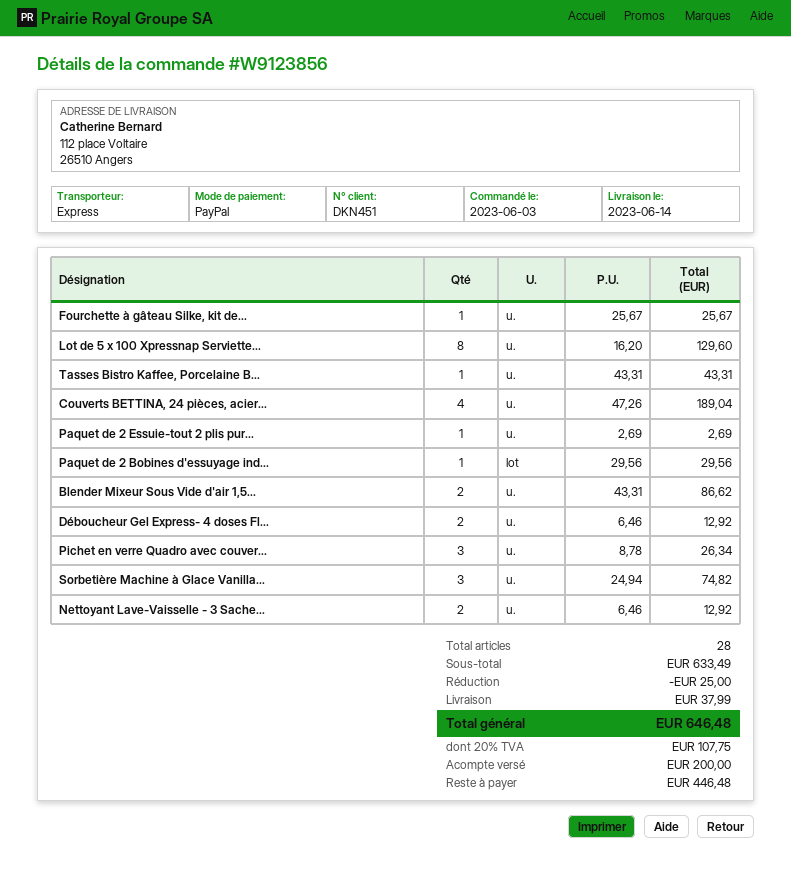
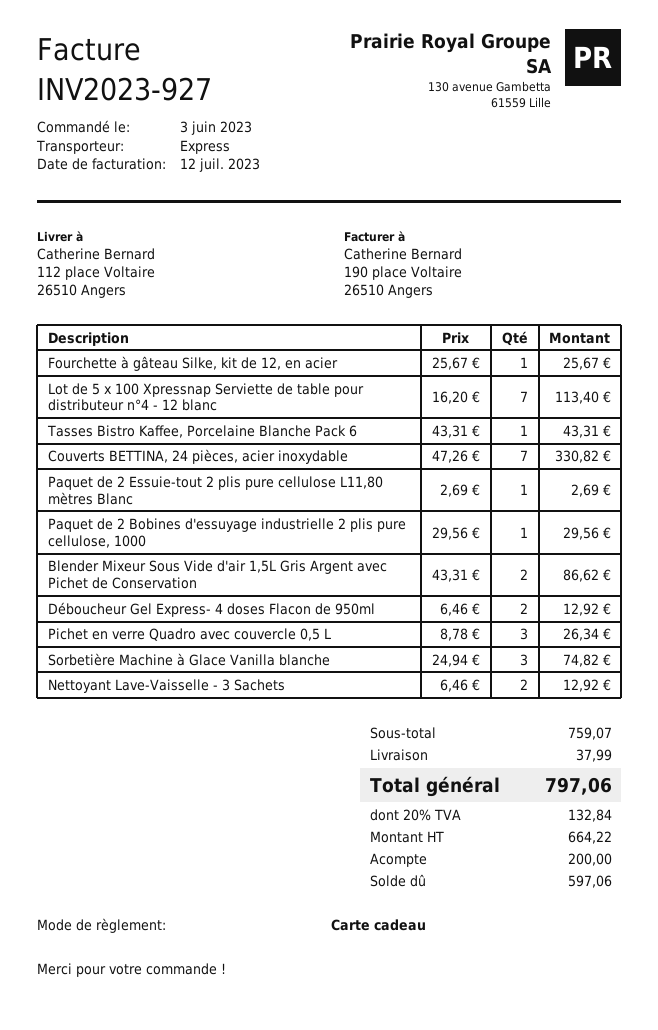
payment method: PayPal -> gift card
Lot de 5 x 100 Xpressnap Serviette...: 8 x 16.20 = 129.60 -> 7 x 16.20 = 113.40
Couverts BETTINA, 24 pièces, acier...: 4 x 47.26 = 189.04 -> 7 x 47.26 = 330.82
subtotal: 633.49 -> 759.07
discount: 25.00 -> none
tax: 20% = 107.75 -> 20% = 132.84
total: 646.48 -> 797.06
balance: 446.48 -> 597.06

